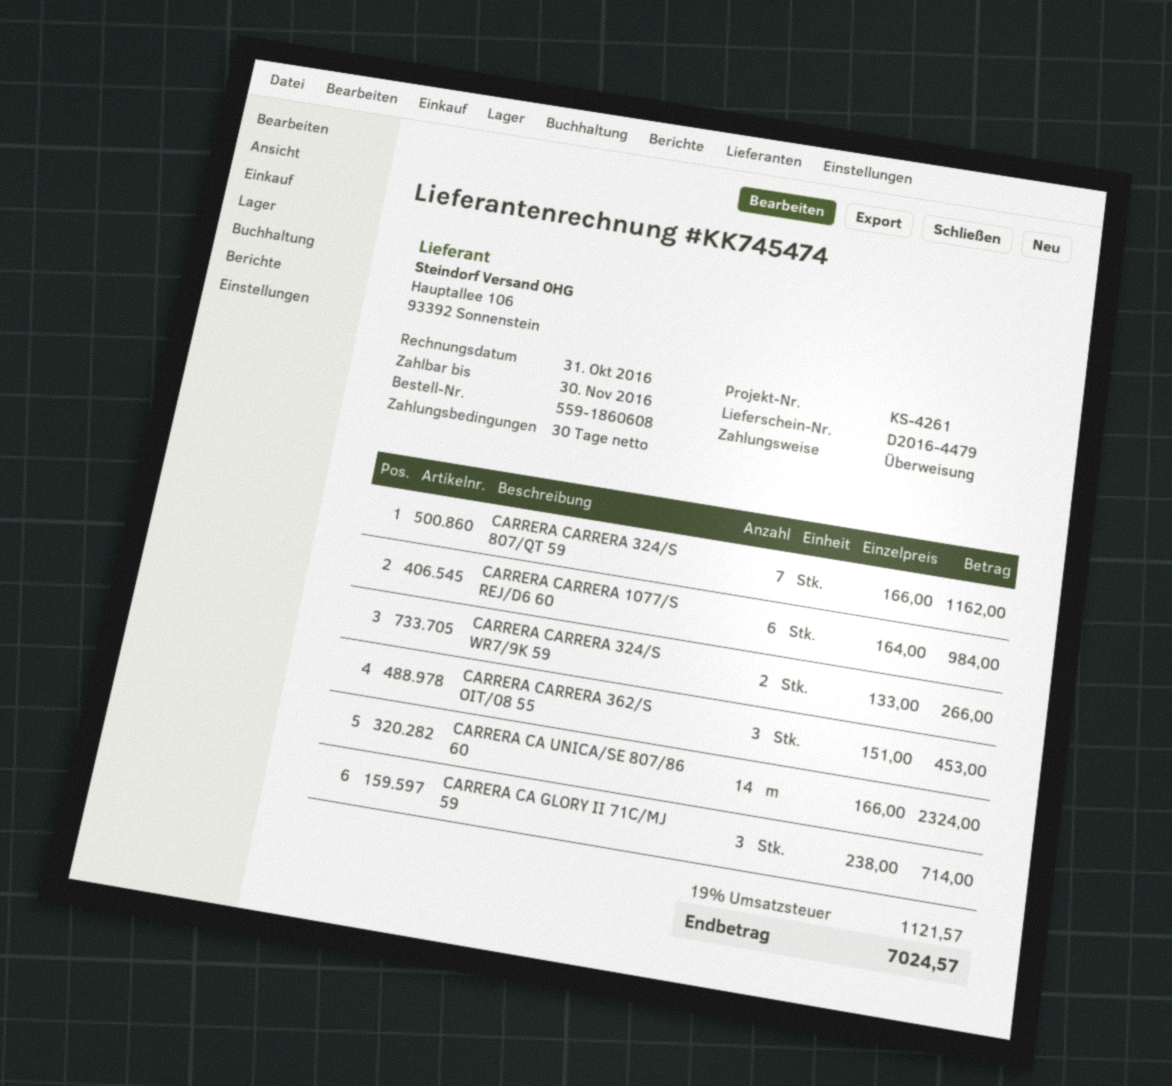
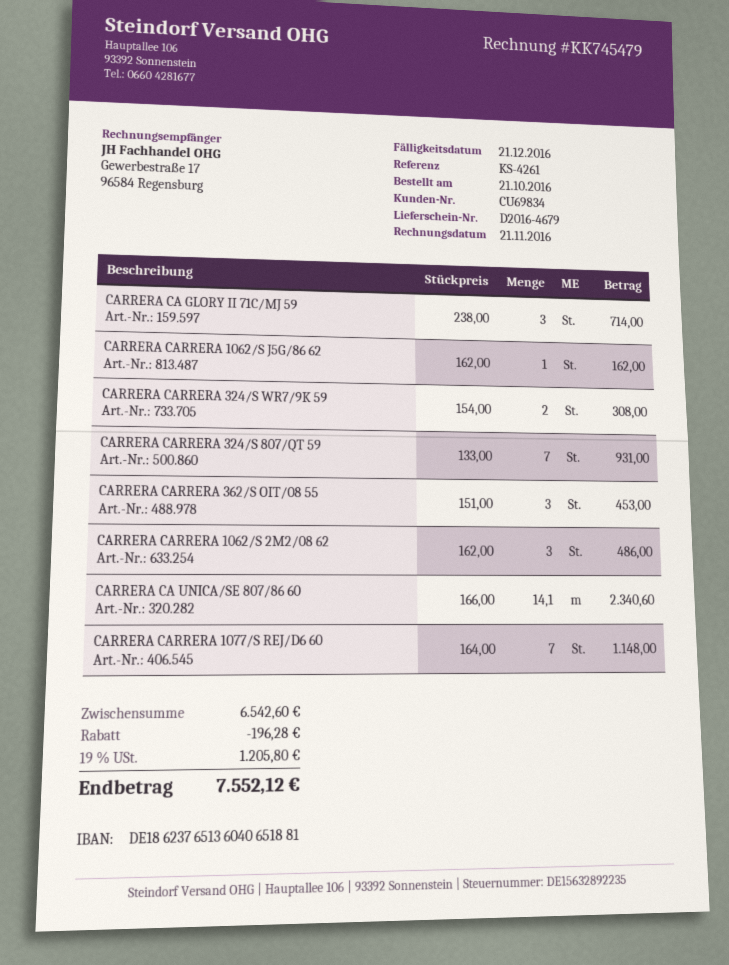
delivery note number: D2016-4479 -> D2016-4679
invoice number: KK745474 -> KK745479
invoice date: 2016-10-31 -> 2016-11-21
due date: 2016-11-30 -> 2016-12-21
CARRERA CARRERA 324/S 807/QT 59: 7 x 166.00 = 1162.00 -> 7 x 133.00 = 931.00
CARRERA CARRERA 1077/S REJ/D6 60: 6 x 164.00 = 984.00 -> 7 x 164.00 = 1148.00
CARRERA CARRERA 324/S WR7/9K 59: 2 x 133.00 = 266.00 -> 2 x 154.00 = 308.00
CARRERA CA UNICA/SE 807/86 60: 14 x 166.00 = 2324.00 -> 14.1 x 166.00 = 2340.60
CARRERA CARRERA 1062/S J5G/86 62: none -> 1 x 162.00 = 162.00
CARRERA CARRERA 1062/S 2M2/08 62: none -> 3 x 162.00 = 486.00
discount: none -> 196.28
tax: 19% = 1121.57 -> 19% = 1205.80
total: 7024.57 -> 7552.12

